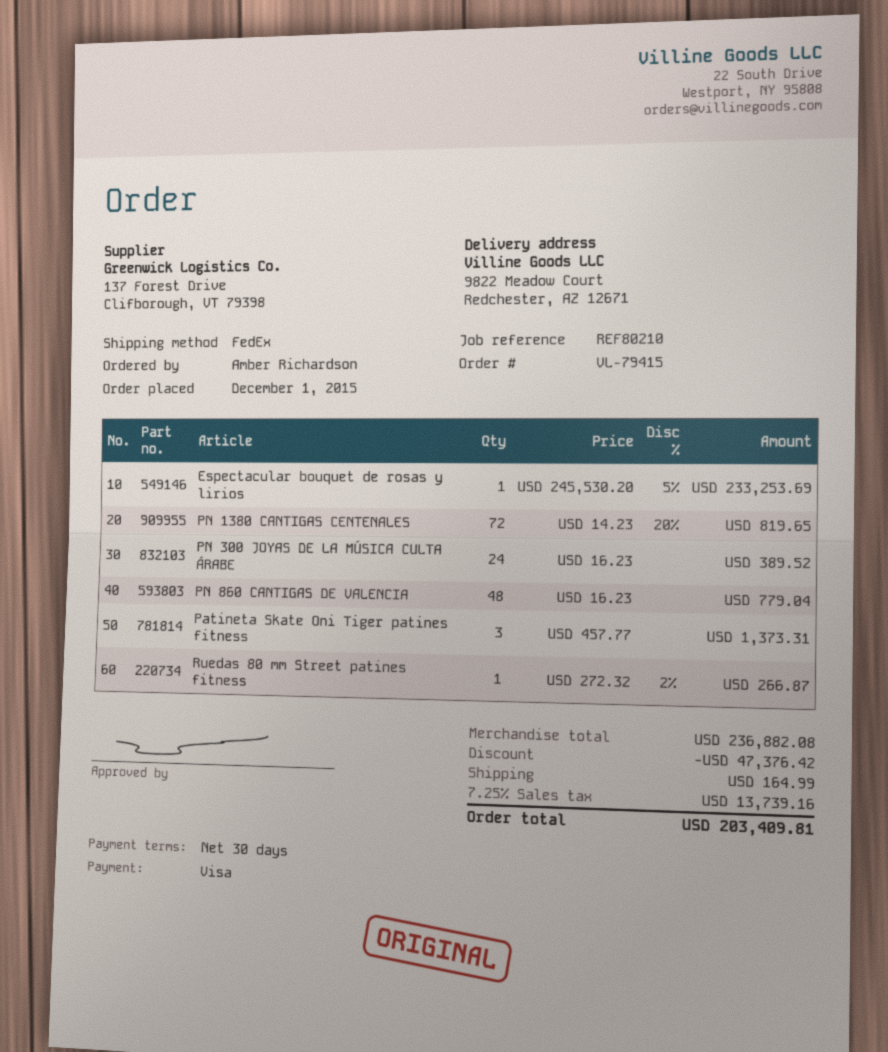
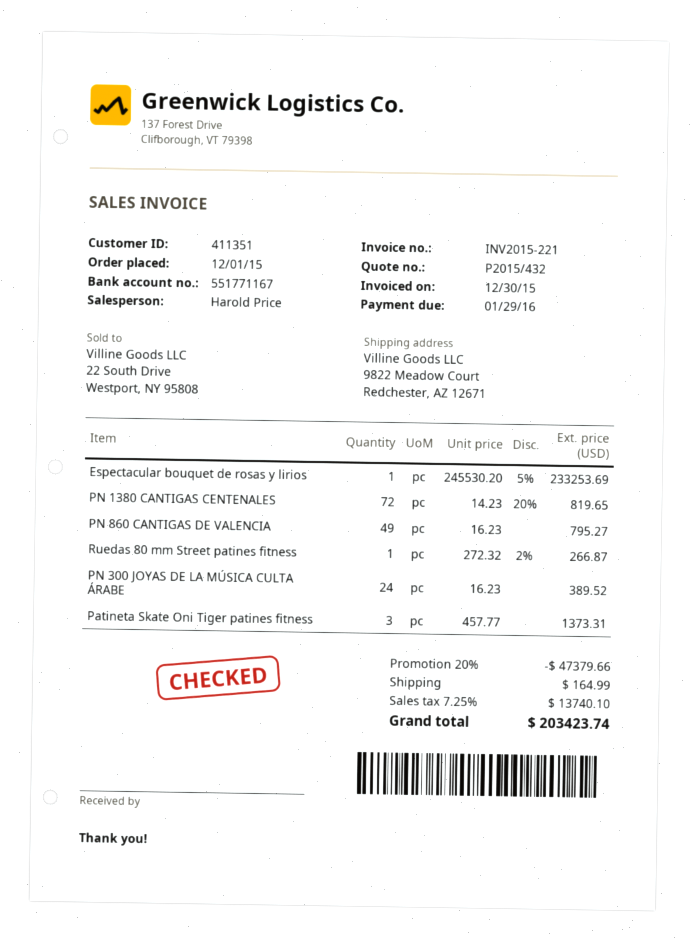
PN 860 CANTIGAS DE VALENCIA: 48 x 16.23 = 779.04 -> 49 x 16.23 = 795.27
discount: 47376.42 -> 47379.66
tax: 7.25% = 13739.16 -> 7.25% = 13740.10
total: 203409.81 -> 203423.74

